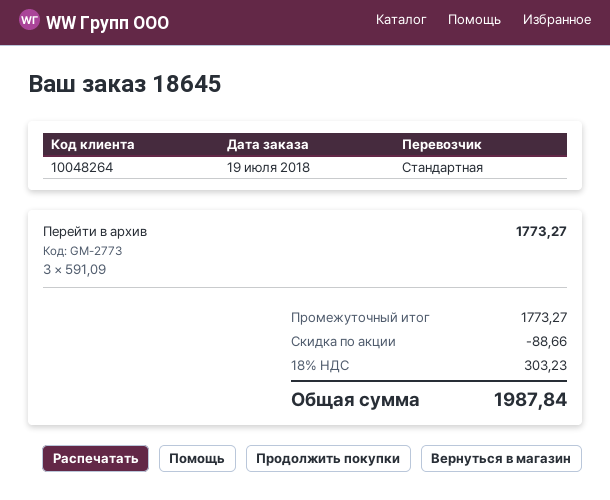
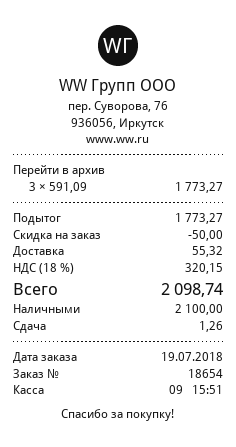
order number: 18645 -> 18654
discount: 88.66 -> 50.00
shipping: none -> 55.32
tax: 18% = 303.23 -> 18% = 320.15
total: 1987.84 -> 2098.74

